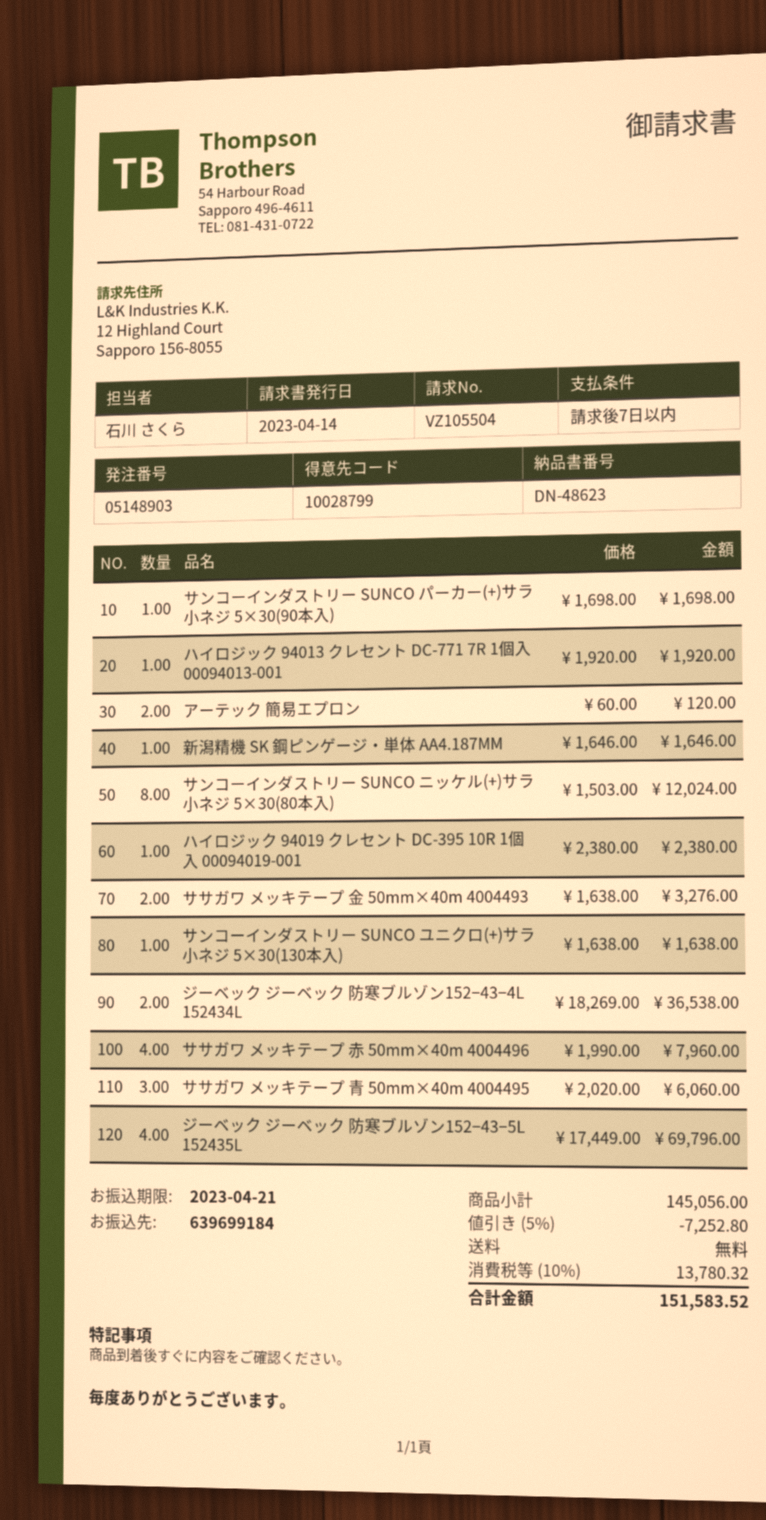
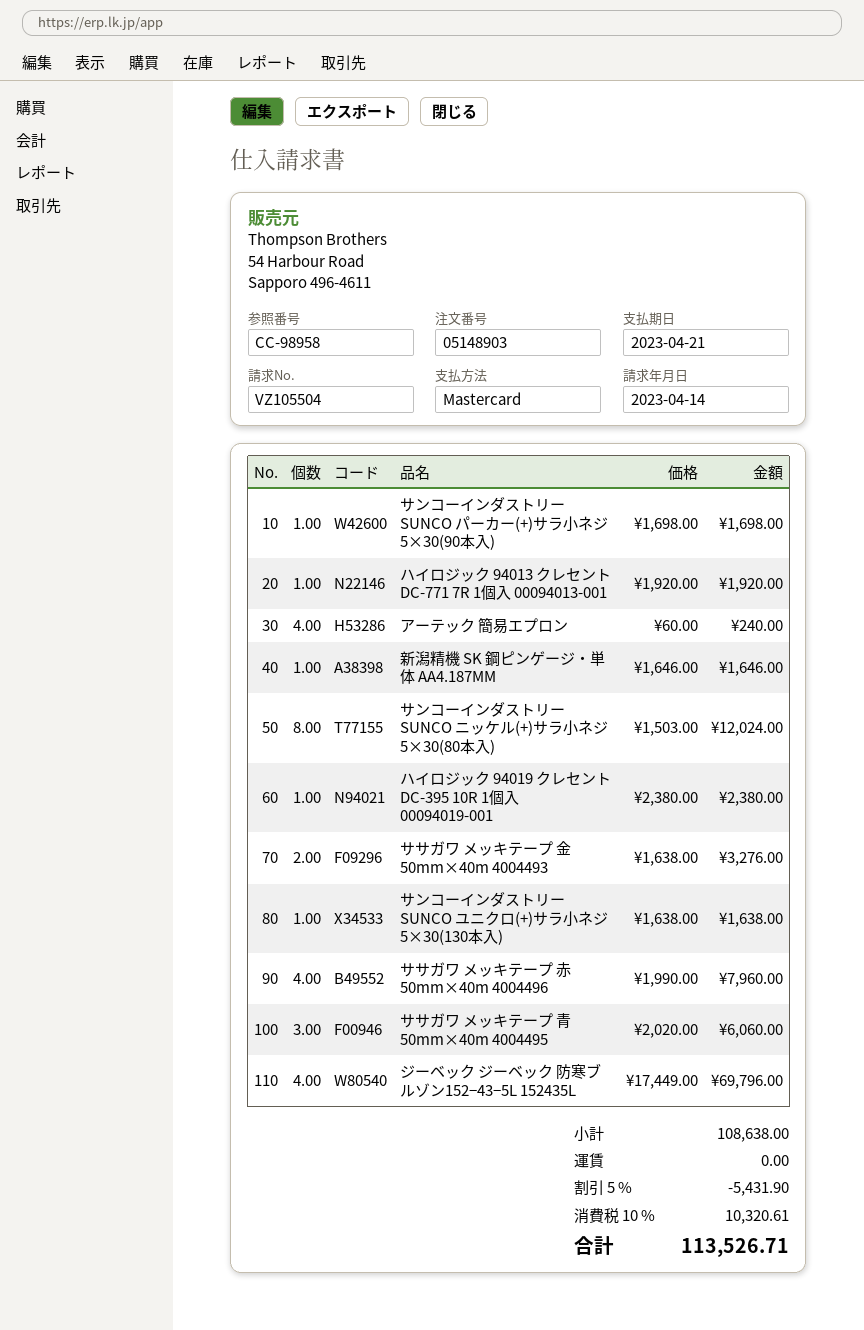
アーテック 簡易エプロン: 2 x 60.00 = 120.00 -> 4 x 60.00 = 240.00
ジーベック ジーベック 防寒ブルゾン152−43−4L 152434L: 2 x 18269.00 = 36538.00 -> none
subtotal: 145056.00 -> 108638.00
discount: 5% = 7252.80 -> 5% = 5431.90
tax: 10% = 13780.32 -> 10% = 10320.61
total: 151583.52 -> 113526.71

